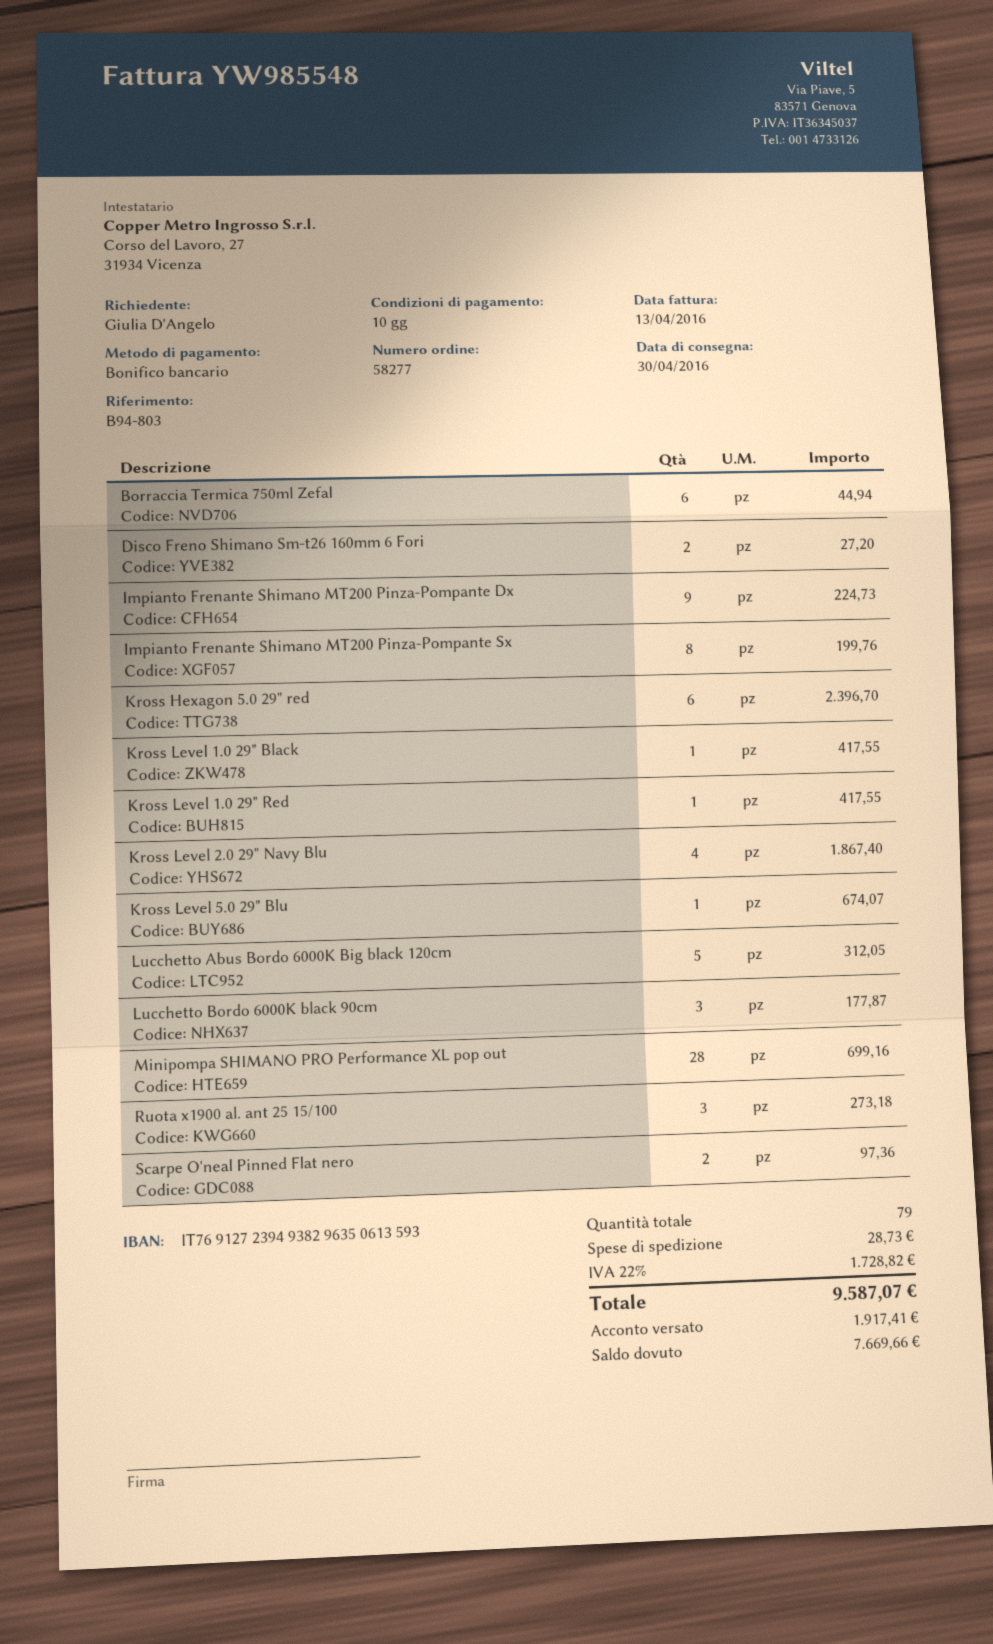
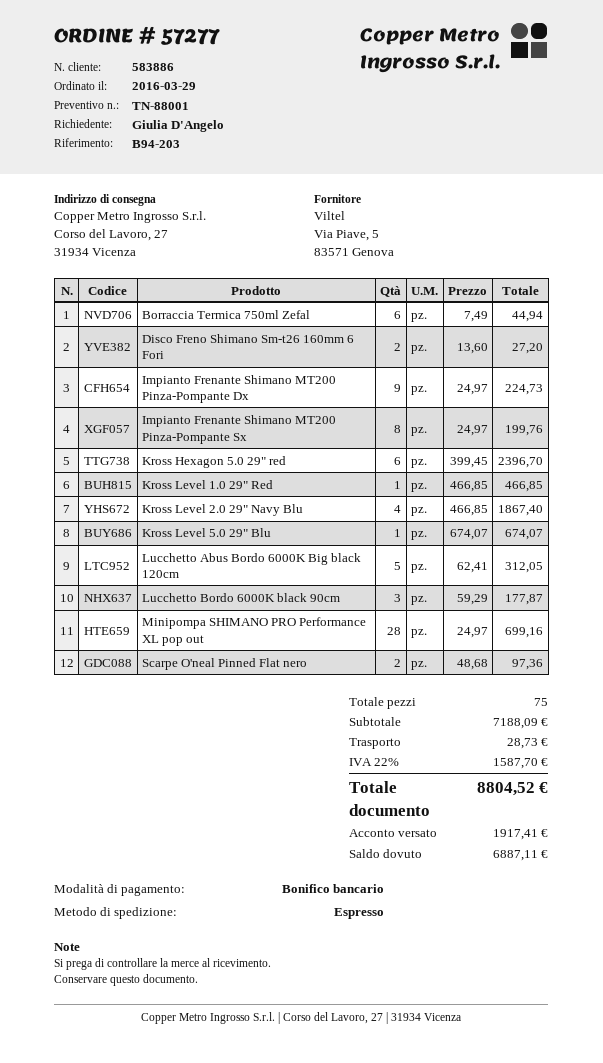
order number: 58277 -> 57277
reference: B94-803 -> B94-203
Kross Level 1.0 29" Black: 1 for 417.55 -> none
Kross Level 1.0 29" Red: 1 for 417.55 -> 1 for 466.85
Ruota x1900 al. ant 25 15/100: 3 for 273.18 -> none
total quantity: 79 -> 75
tax: 22% = 1728.82 -> 22% = 1587.70
total: 9587.07 -> 8804.52
balance: 7669.66 -> 6887.11

